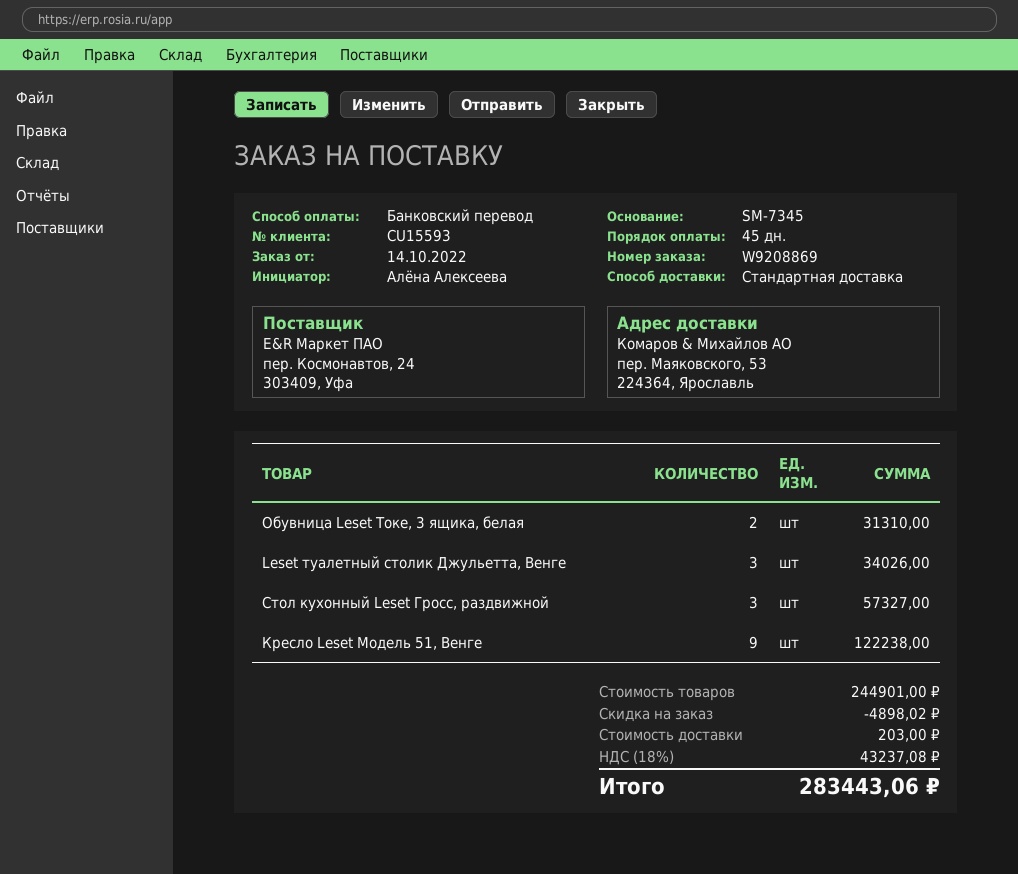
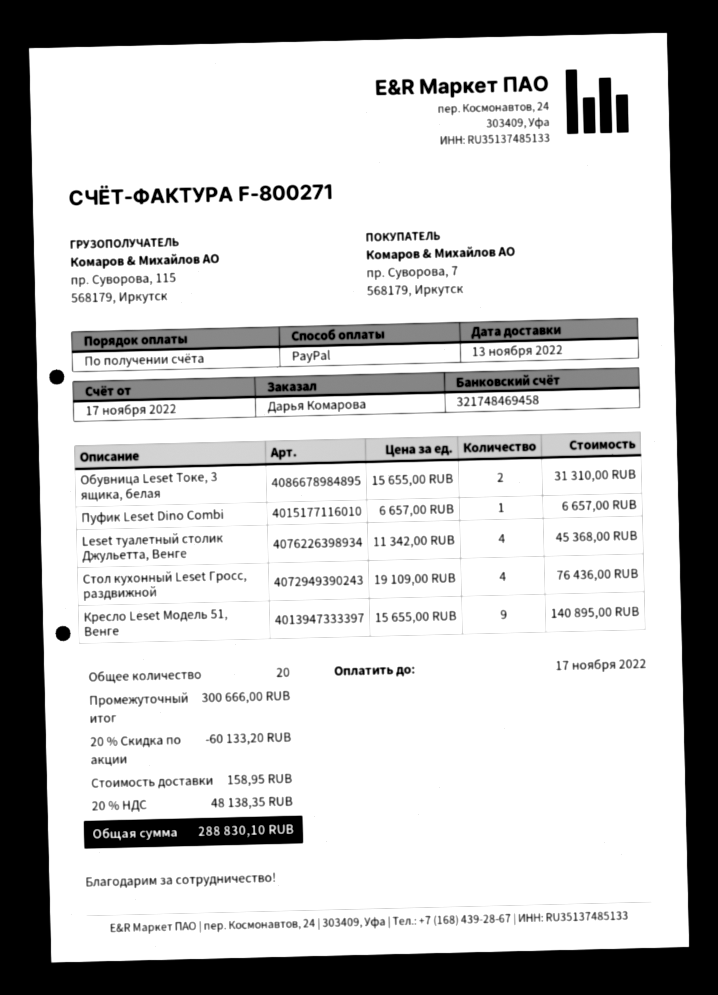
payment terms: 45 days -> on receipt
ordered by: Алёна Алексеева -> Дарья Комарова
payment method: bank transfer -> PayPal
ship to: пер. Маяковского, 53, 224364, Ярославль -> пр. Суворова, 115, 568179, Иркутск
Leset туалетный столик Джульетта, Венге: 3 for 34026.00 -> 4 for 45368.00
Стол кухонный Leset Гросс, раздвижной: 3 for 57327.00 -> 4 for 76436.00
Кресло Leset Модель 51, Венге: 9 for 122238.00 -> 9 for 140895.00
Пуфик Leset Dino Combi: none -> 1 for 6657.00
subtotal: 244901.00 -> 300666.00
discount: 4898.02 -> 60133.20
shipping: 203.00 -> 158.95
tax: 18% = 43237.08 -> 20% = 48138.35
total: 283443.06 -> 288830.10

